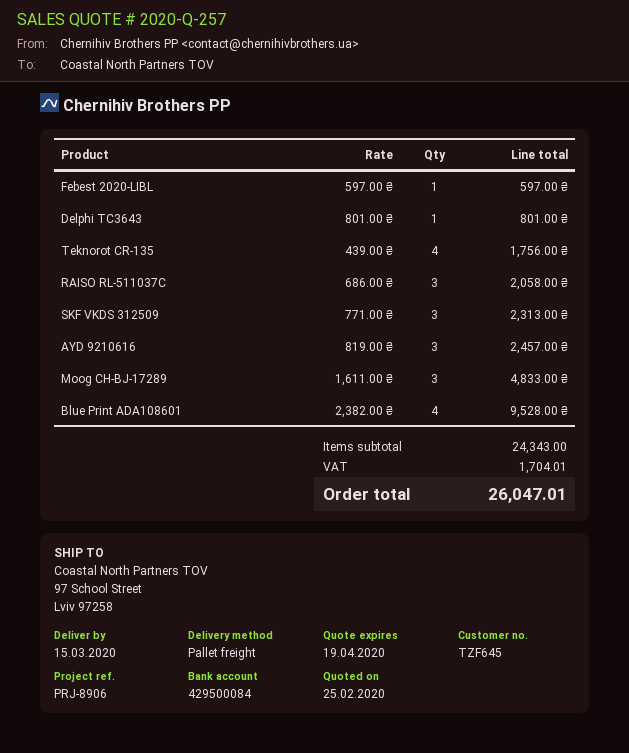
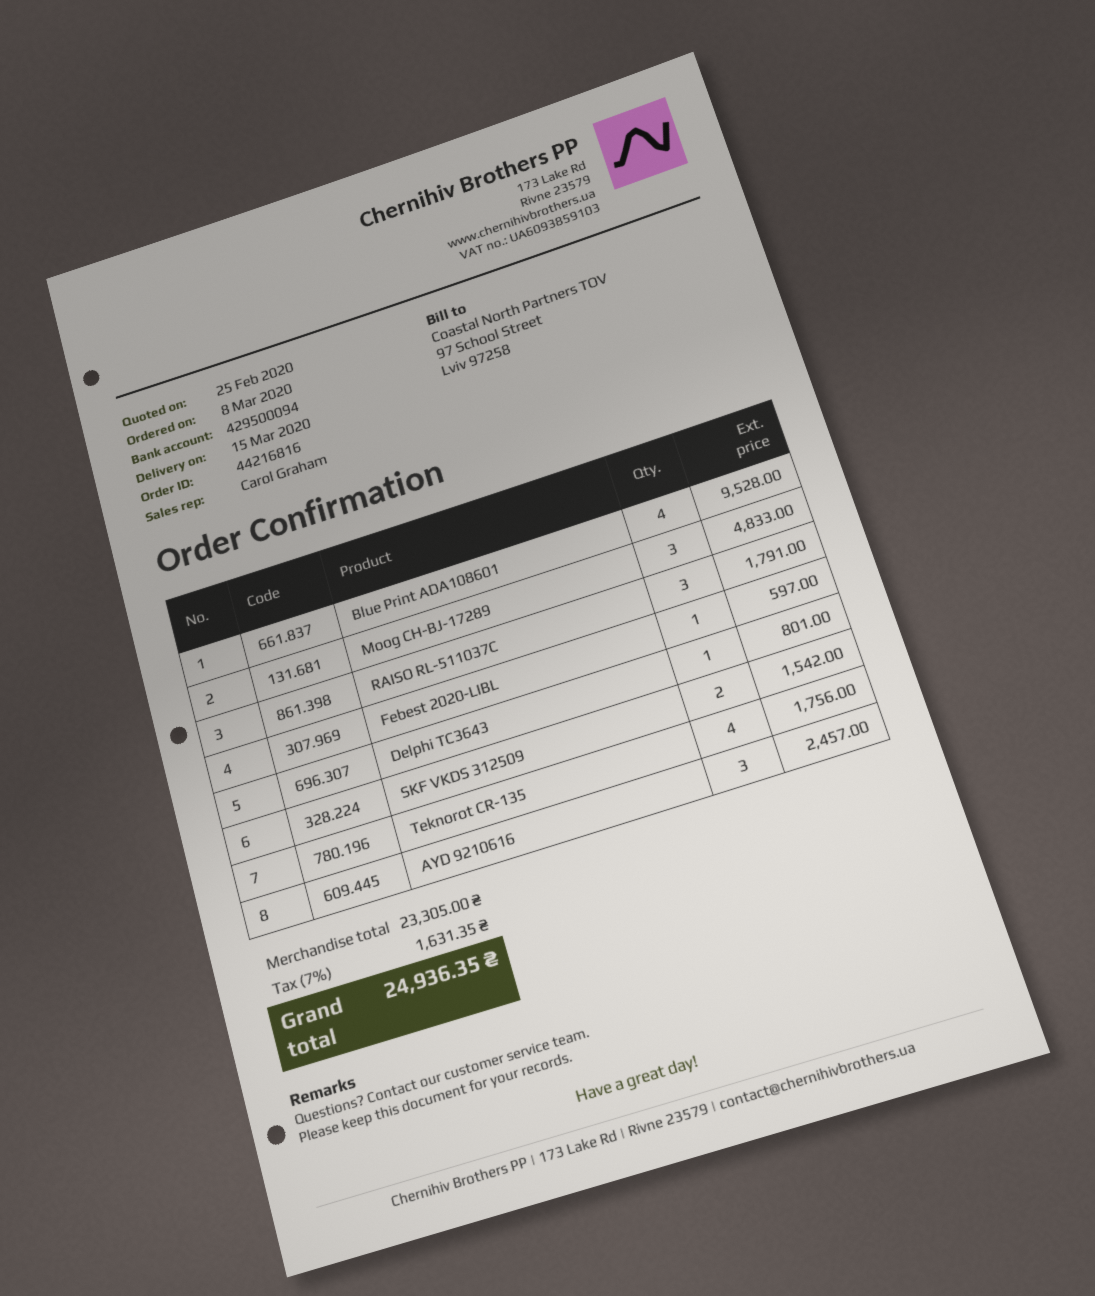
bank account: 429500084 -> 429500094
RAISO RL-511037C: 3 for 2058.00 -> 3 for 1791.00
SKF VKDS 312509: 3 for 2313.00 -> 2 for 1542.00
subtotal: 24343.00 -> 23305.00
tax: 1704.01 -> 1631.35
total: 26047.01 -> 24936.35

